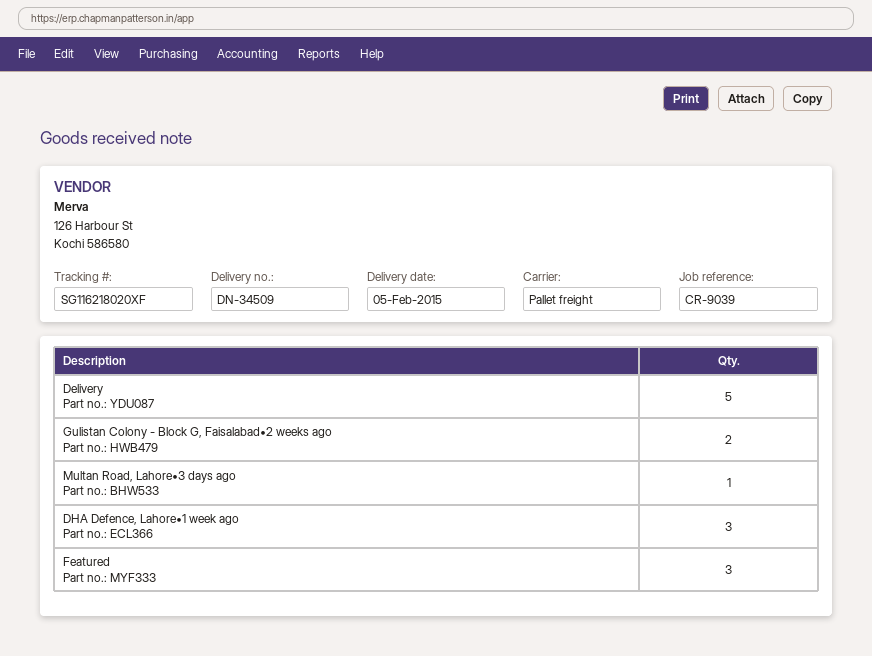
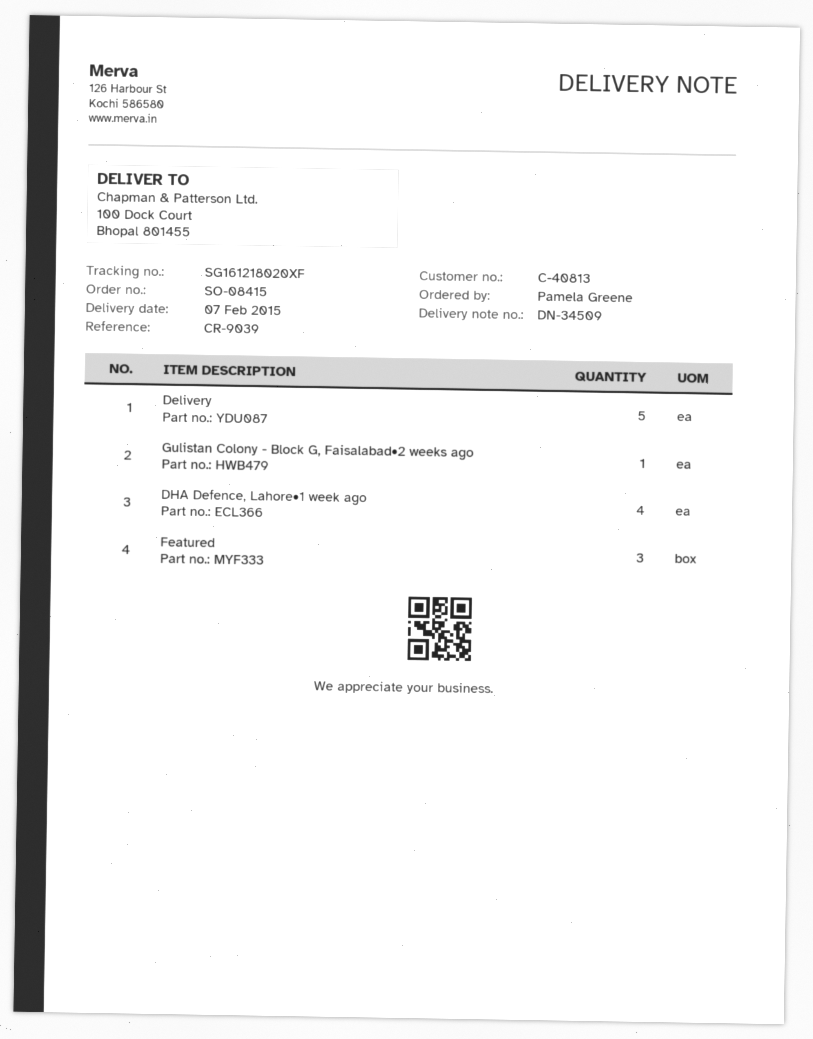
delivery date: 2015-02-05 -> 2015-02-07
tracking number: SG116218020XF -> SG161218020XF
Gulistan Colony - Block G, Faisalabad•2 weeks ago: 2 -> 1
Multan Road, Lahore•3 days ago: 1 -> none
DHA Defence, Lahore•1 week ago: 3 -> 4

